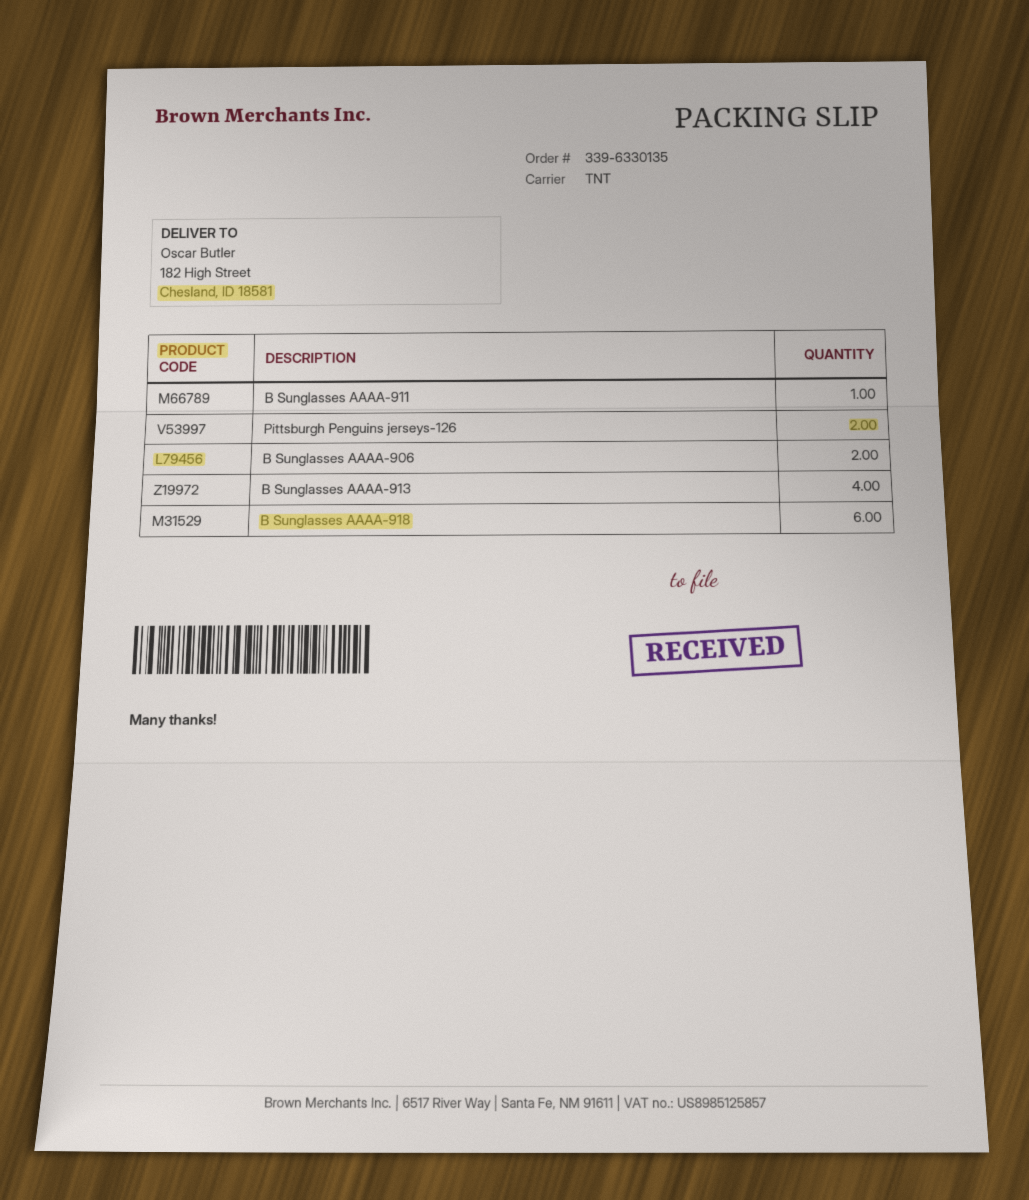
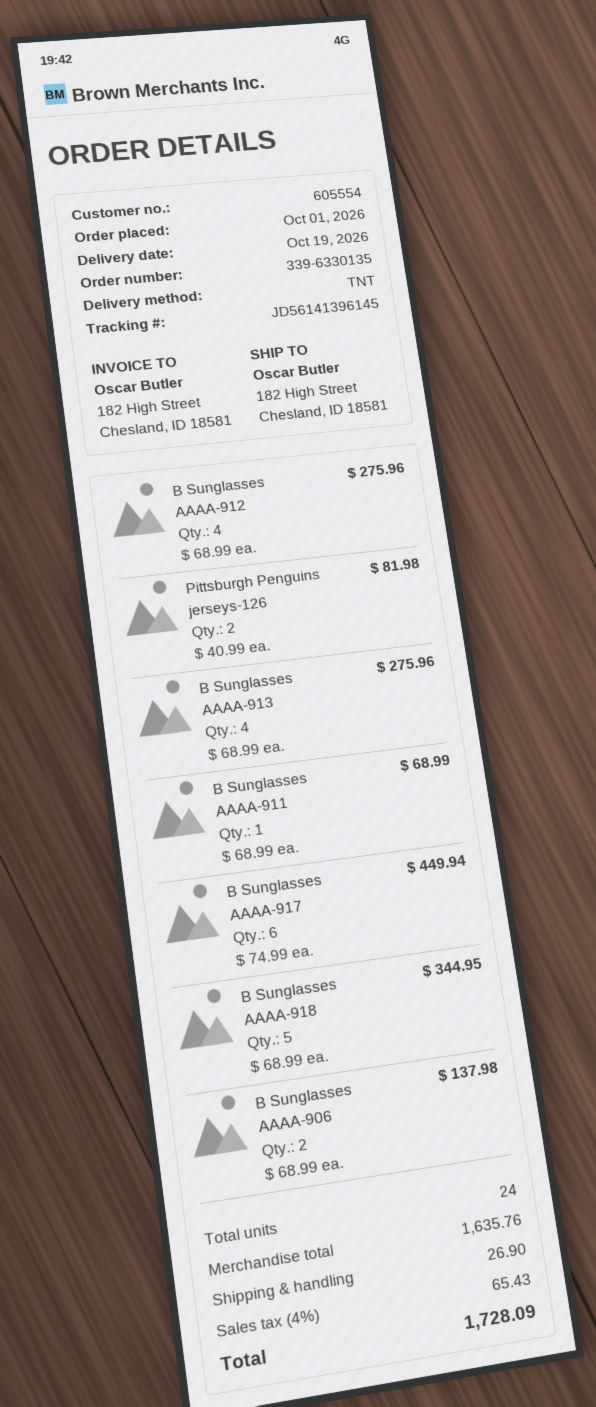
B Sunglasses AAAA-918: 6 -> 5
B Sunglasses AAAA-912: none -> 4
B Sunglasses AAAA-917: none -> 6

